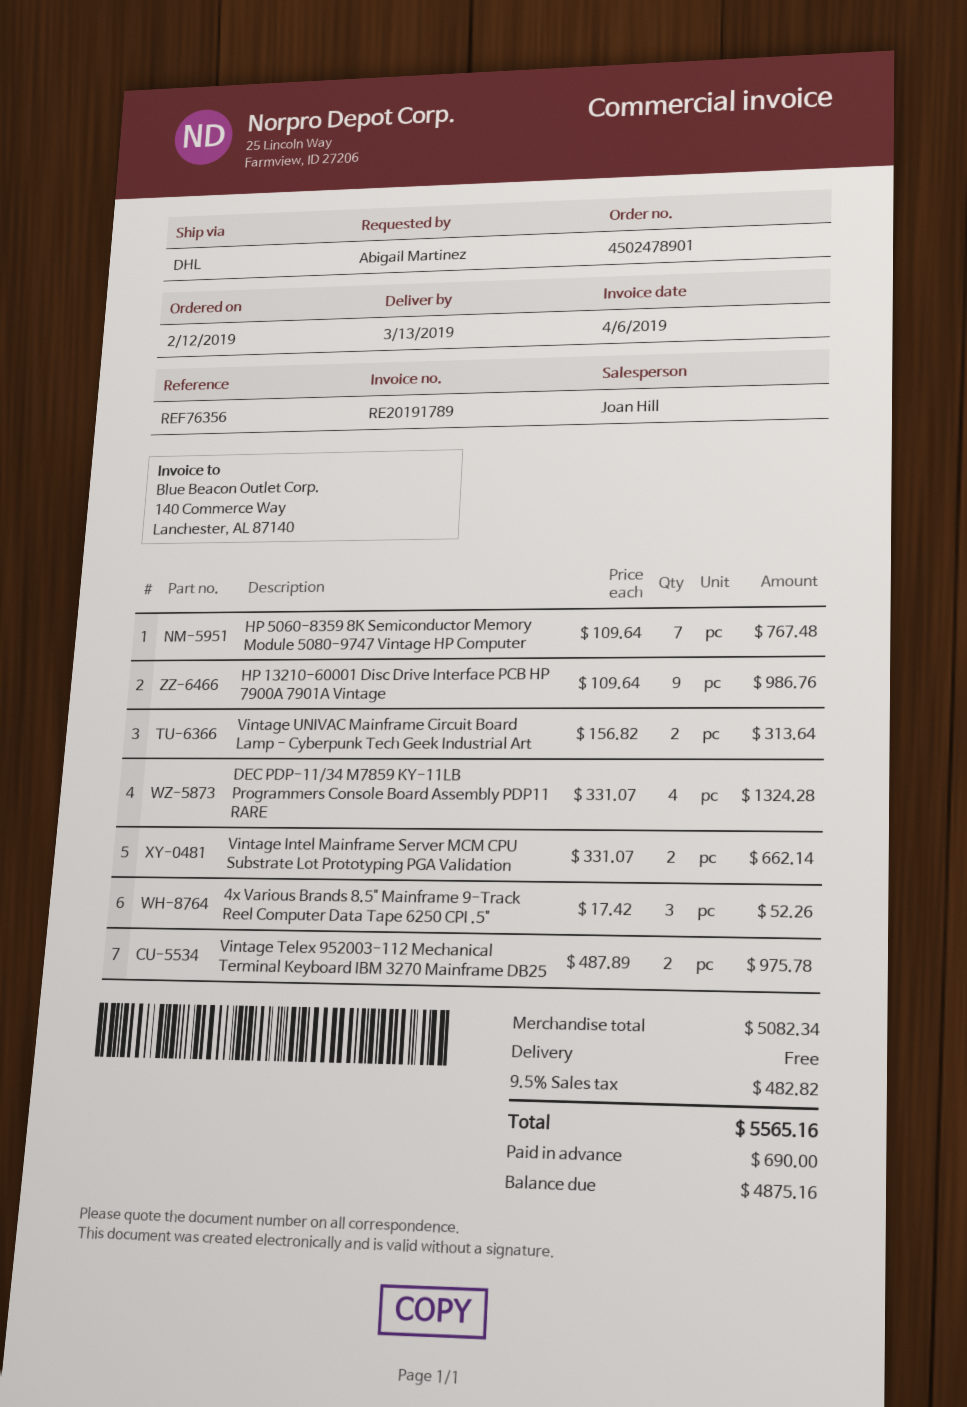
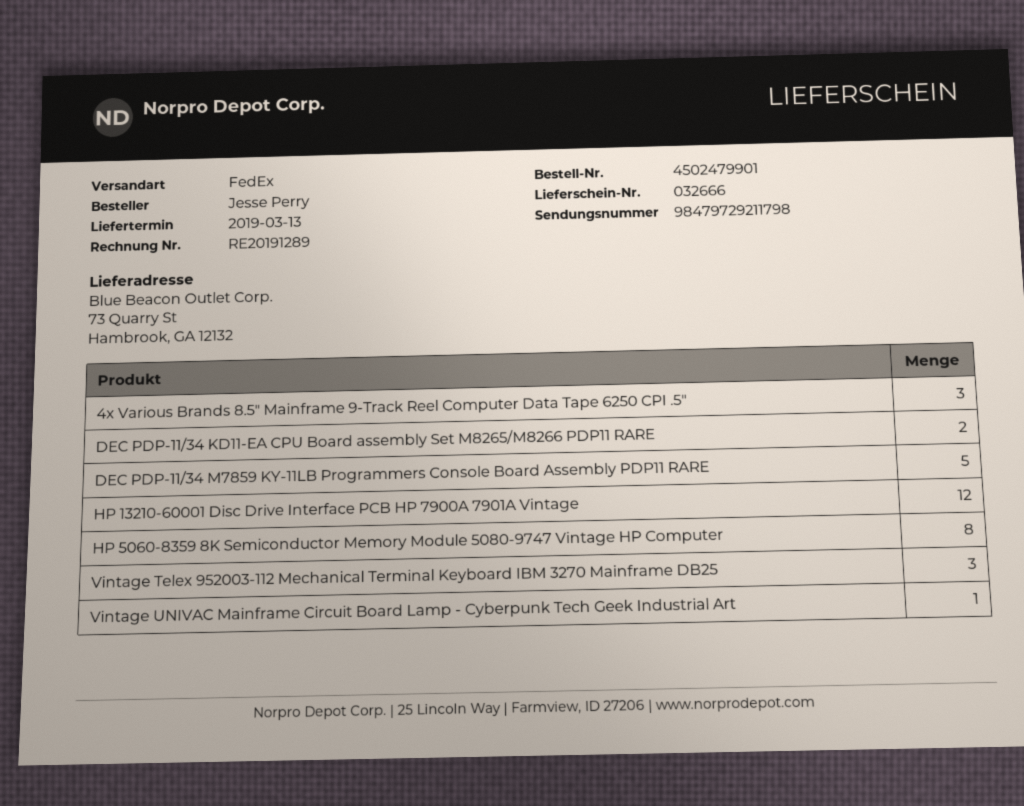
order number: 4502478901 -> 4502479901
invoice number: RE20191789 -> RE20191289
ordered by: Abigail Martinez -> Jesse Perry
shipping method: DHL -> FedEx
HP 5060-8359 8K Semiconductor Memory Module 5080-9747 Vintage HP Computer: 7 -> 8
HP 13210-60001 Disc Drive Interface PCB HP 7900A 7901A Vintage: 9 -> 12
Vintage UNIVAC Mainframe Circuit Board Lamp - Cyberpunk Tech Geek Industrial Art: 2 -> 1
DEC PDP-11/34 M7859 KY-11LB Programmers Console Board Assembly PDP11 RARE: 4 -> 5
Vintage Intel Mainframe Server MCM CPU Substrate Lot Prototyping PGA Validation: 2 -> none
Vintage Telex 952003-112 Mechanical Terminal Keyboard IBM 3270 Mainframe DB25: 2 -> 3
DEC PDP-11/34 KD11-EA CPU Board assembly Set M8265/M8266 PDP11 RARE: none -> 2

